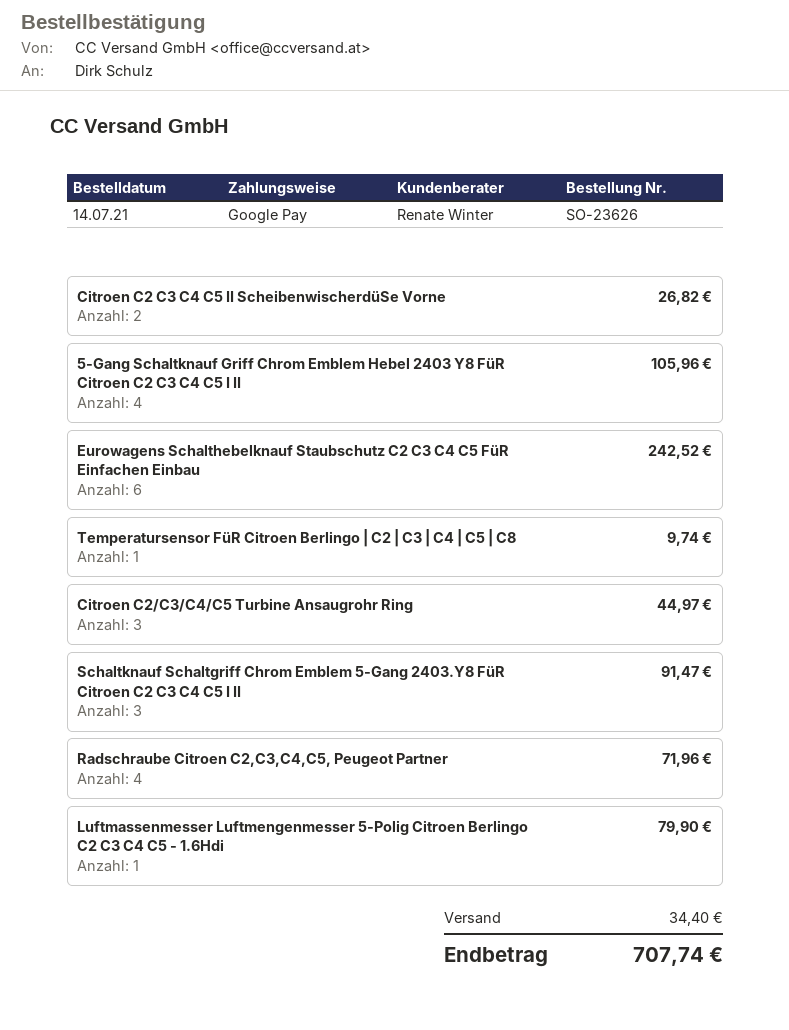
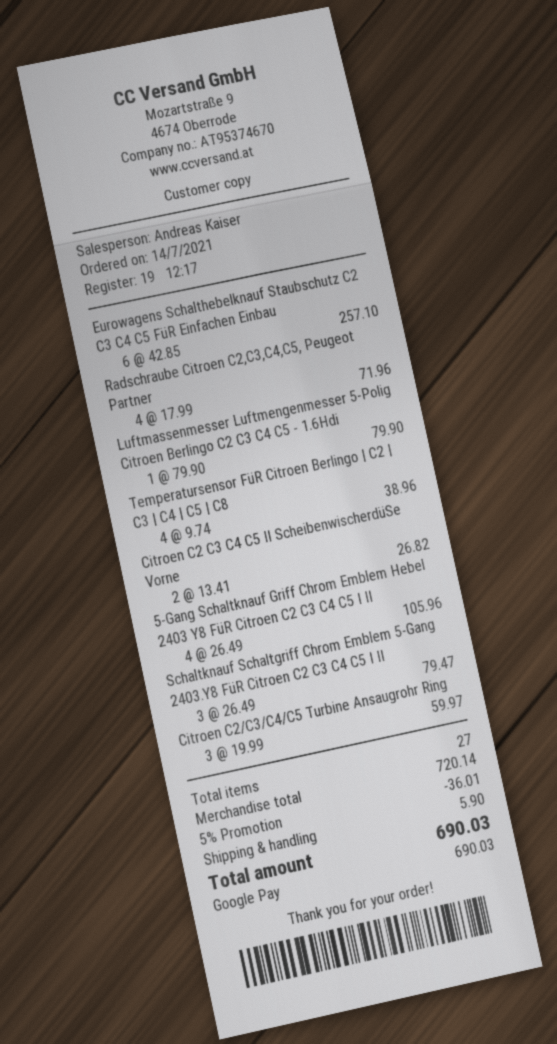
sales rep: Renate Winter -> Andreas Kaiser
Eurowagens Schalthebelknauf Staubschutz C2 C3 C4 C5 FüR Einfachen Einbau: 6 for 242.52 -> 6 for 257.10
Temperatursensor FüR Citroen Berlingo | C2 | C3 | C4 | C5 | C8: 1 for 9.74 -> 4 for 38.96
Citroen C2/C3/C4/C5 Turbine Ansaugrohr Ring: 3 for 44.97 -> 3 for 59.97
Schaltknauf Schaltgriff Chrom Emblem 5-Gang 2403.Y8 FüR Citroen C2 C3 C4 C5 I II: 3 for 91.47 -> 3 for 79.47
discount: none -> 5% = 36.01
shipping: 34.40 -> 5.90
total: 707.74 -> 690.03

